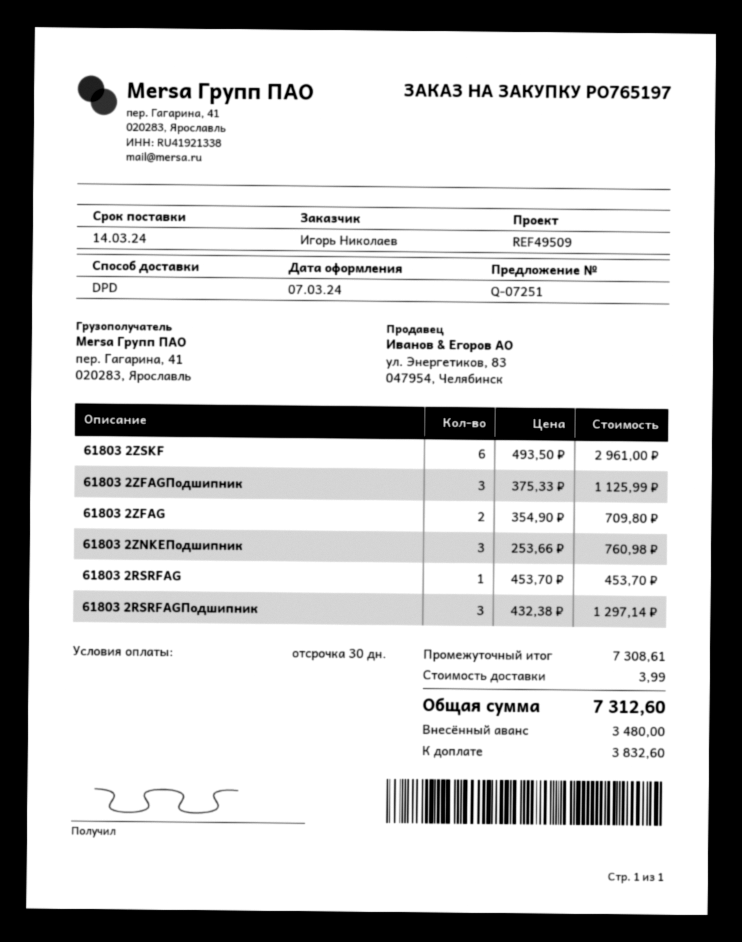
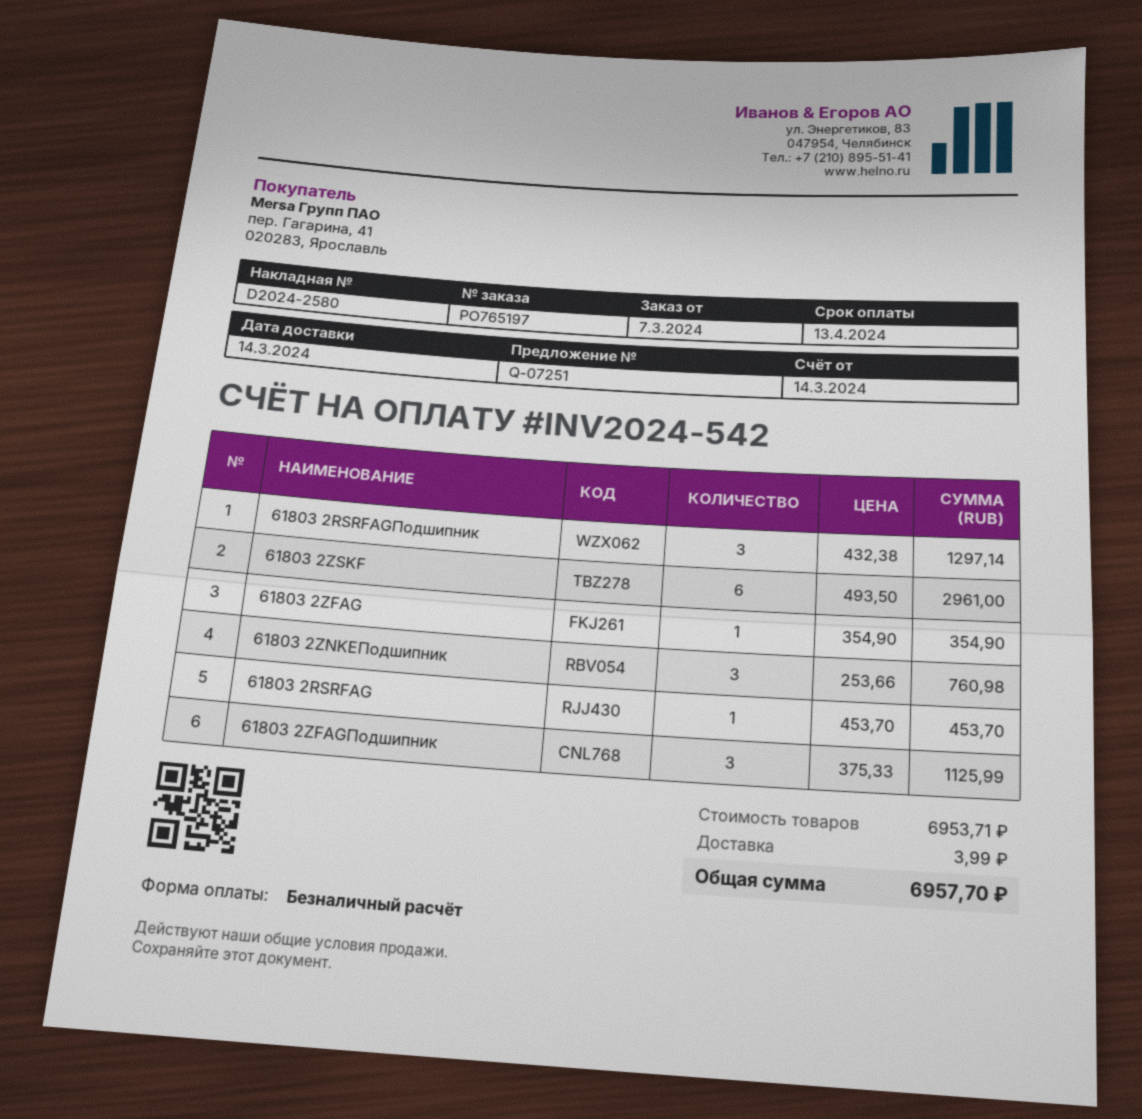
61803 2ZFAG: 2 x 354.90 = 709.80 -> 1 x 354.90 = 354.90
subtotal: 7308.61 -> 6953.71
total: 7312.60 -> 6957.70

